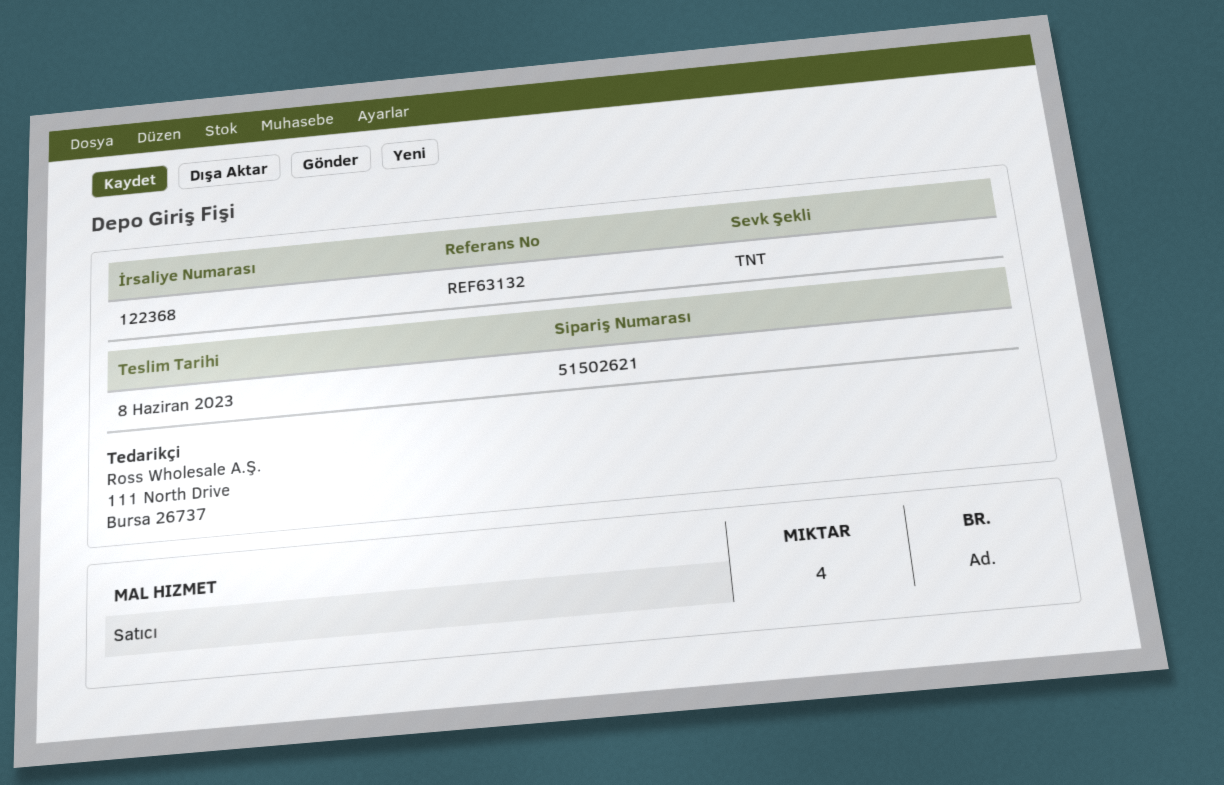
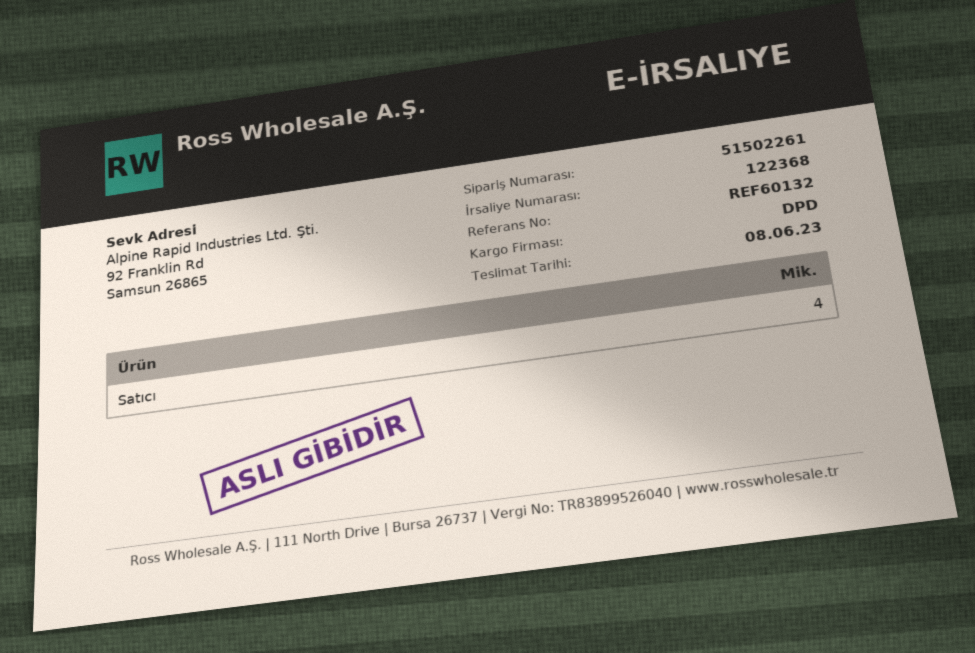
order number: 51502621 -> 51502261
reference: REF63132 -> REF60132
shipping method: TNT -> DPD

